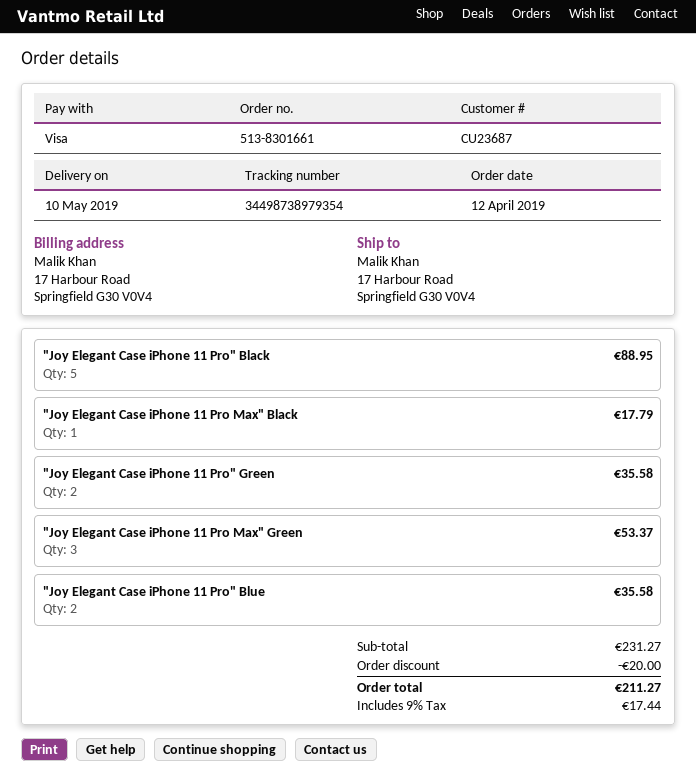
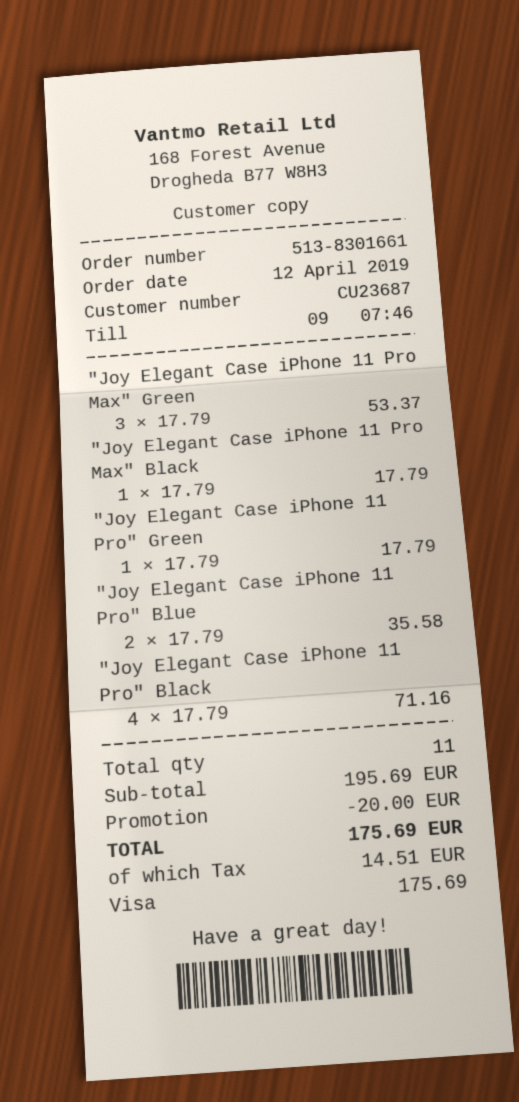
"Joy Elegant Case iPhone 11 Pro" Black: 5 for 88.95 -> 4 for 71.16
"Joy Elegant Case iPhone 11 Pro" Green: 2 for 35.58 -> 1 for 17.79
subtotal: 231.27 -> 195.69
tax: 17.44 -> 14.51
total: 211.27 -> 175.69

